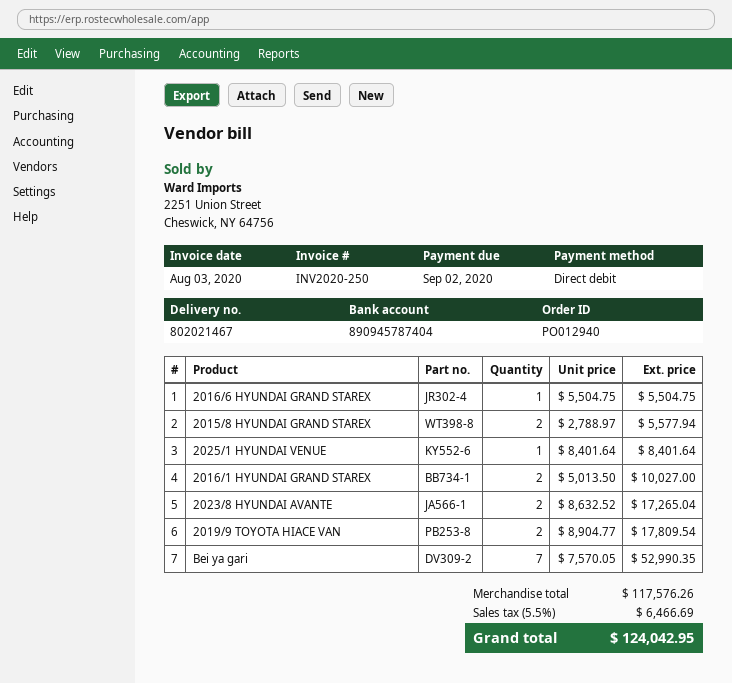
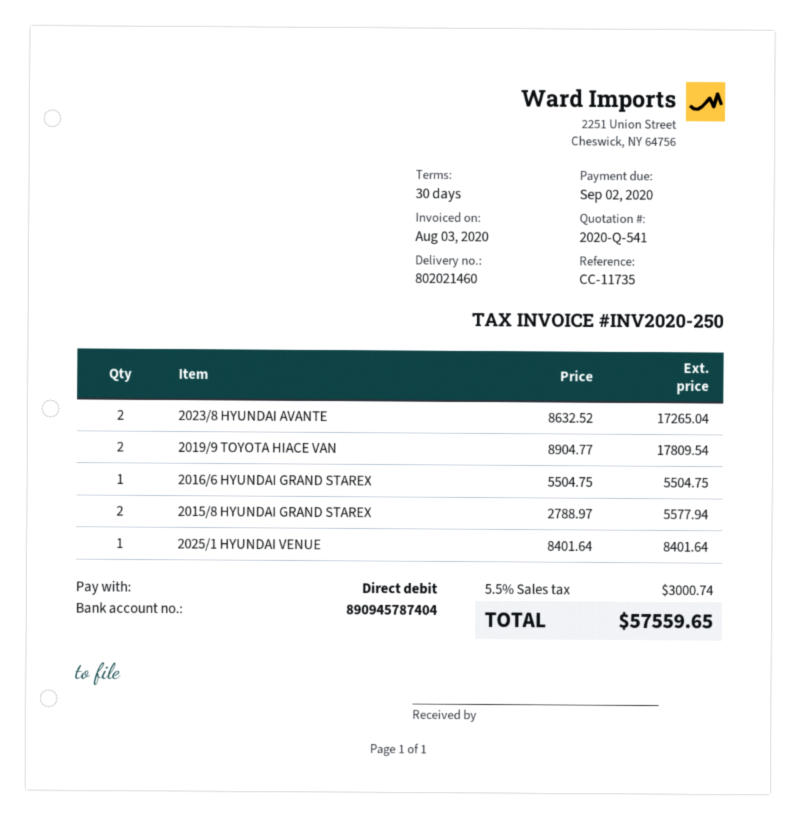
delivery note number: 802021467 -> 802021460
2016/1 HYUNDAI GRAND STAREX: 2 x 5013.50 = 10027.00 -> none
Bei ya gari: 7 x 7570.05 = 52990.35 -> none
tax: 5.5% = 6466.69 -> 5.5% = 3000.74
total: 124042.95 -> 57559.65

